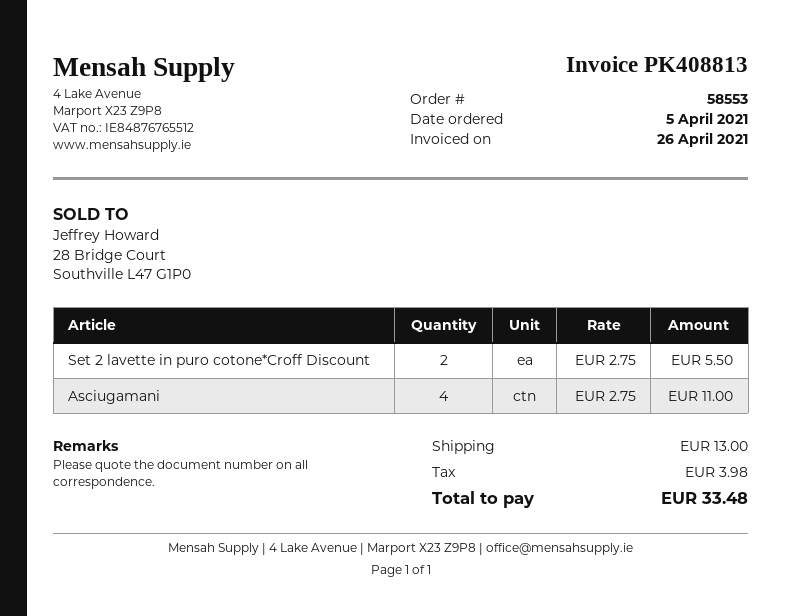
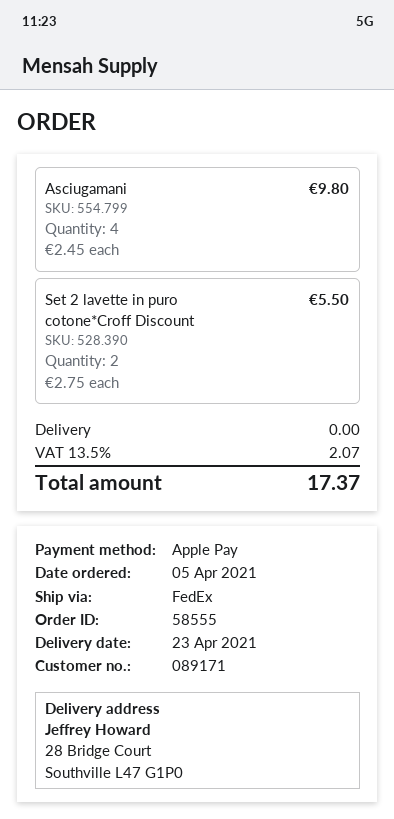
order number: 58553 -> 58555
Asciugamani: 4 x 2.75 = 11.00 -> 4 x 2.45 = 9.80
shipping: 13.00 -> 0.00
tax: 3.98 -> 2.07
total: 33.48 -> 17.37

